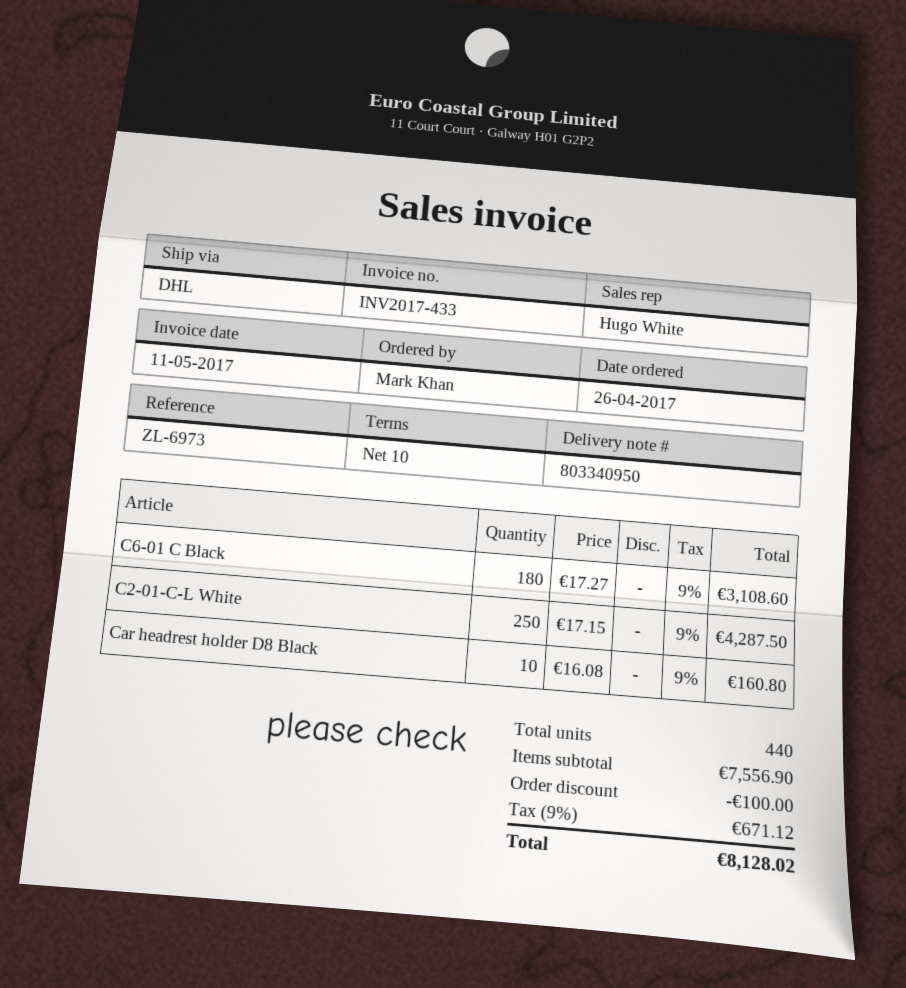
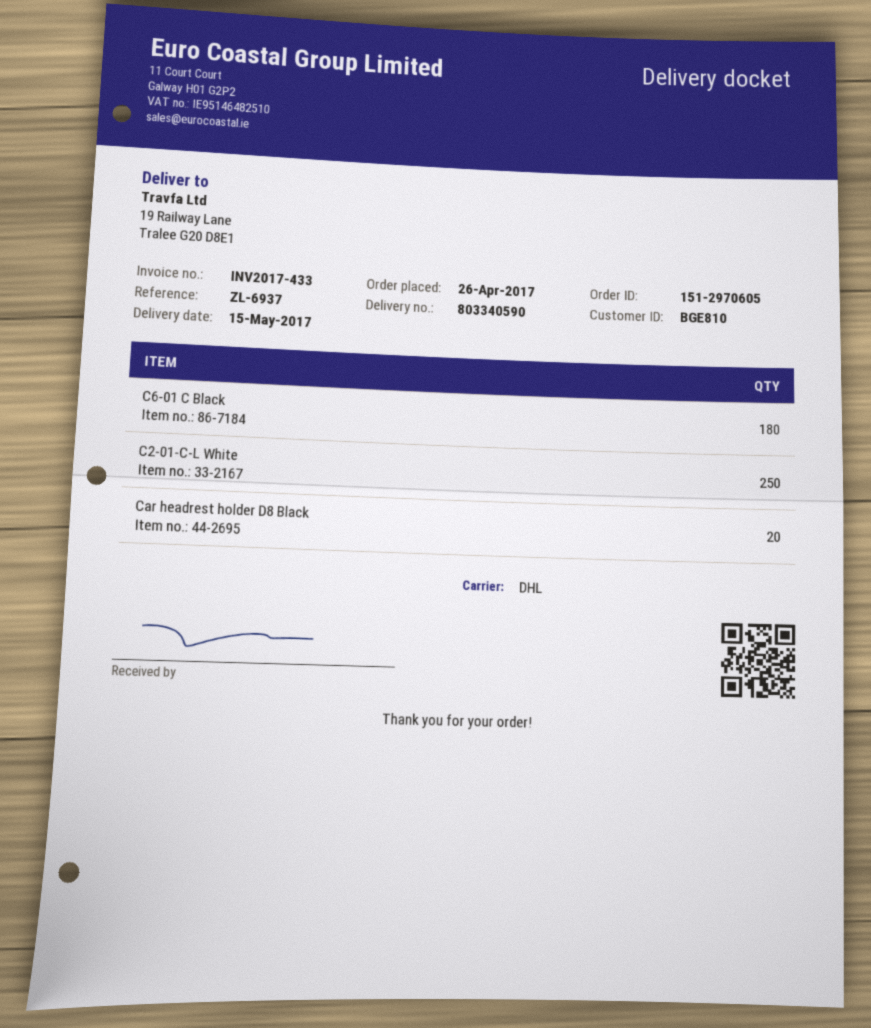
delivery note number: 803340950 -> 803340590
reference: ZL-6973 -> ZL-6937
Car headrest holder D8 Black: 10 -> 20

